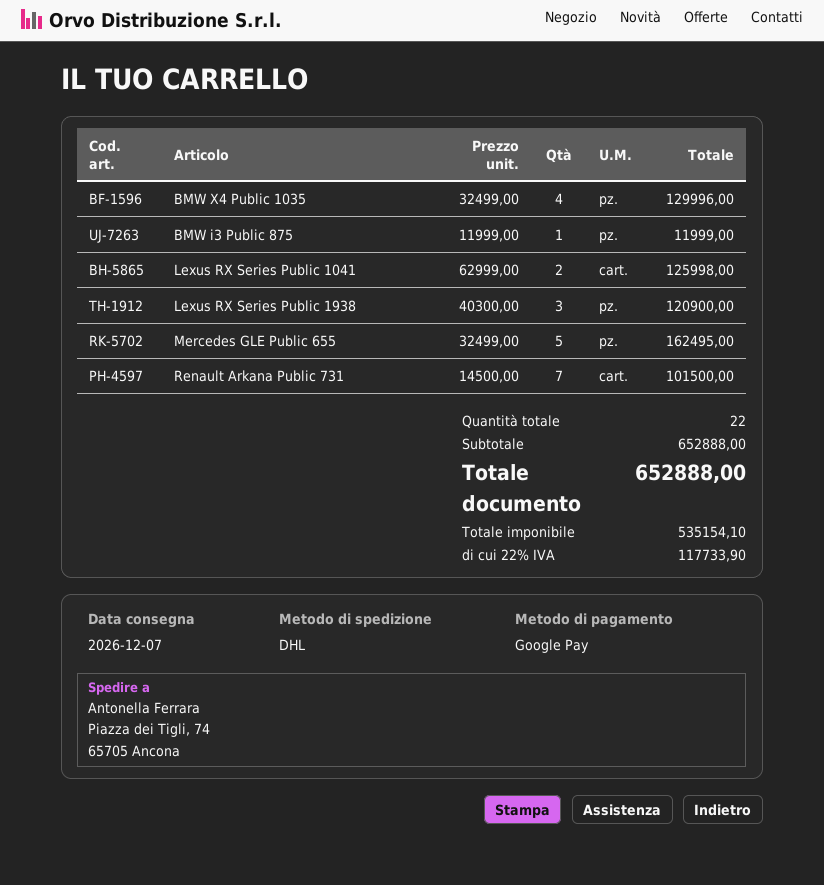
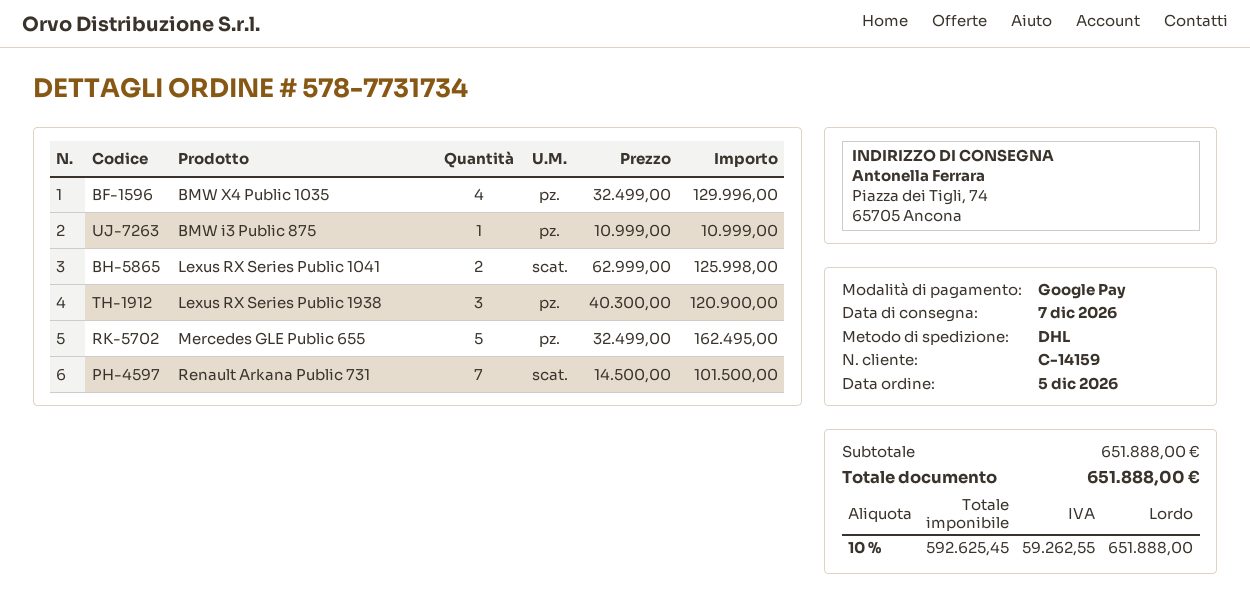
BMW i3 Public 875: 1 x 11999.00 = 11999.00 -> 1 x 10999.00 = 10999.00
subtotal: 652888.00 -> 651888.00
net: 535154.10 -> 592625.45
tax: 22% = 117733.90 -> 10% = 59262.55
total: 652888.00 -> 651888.00

